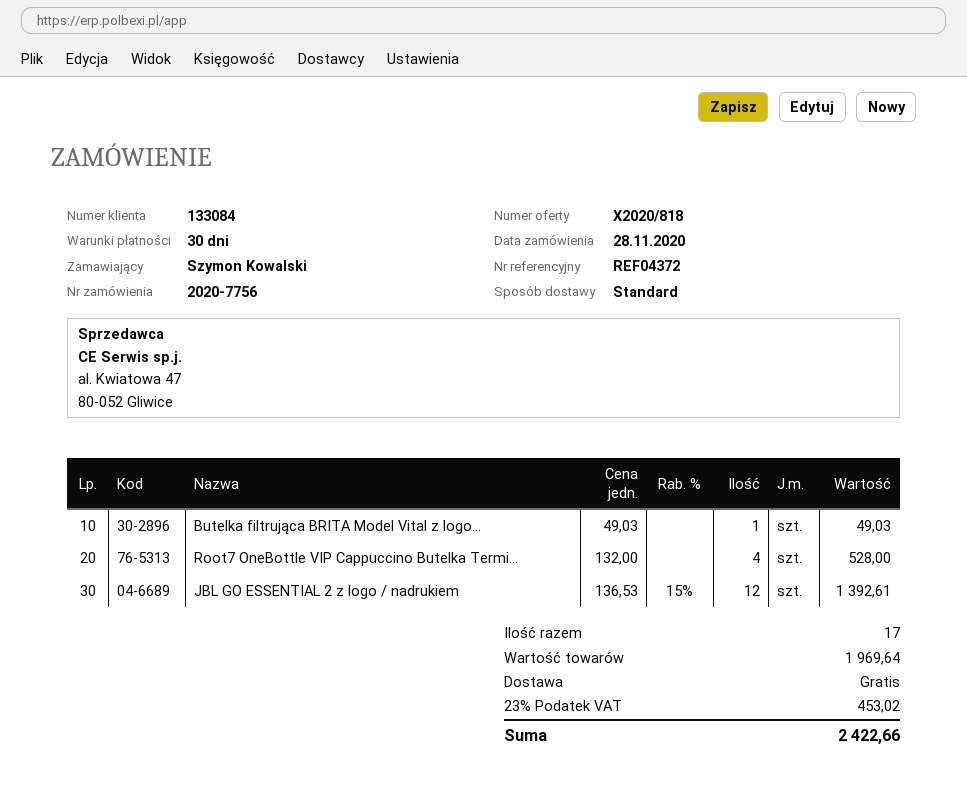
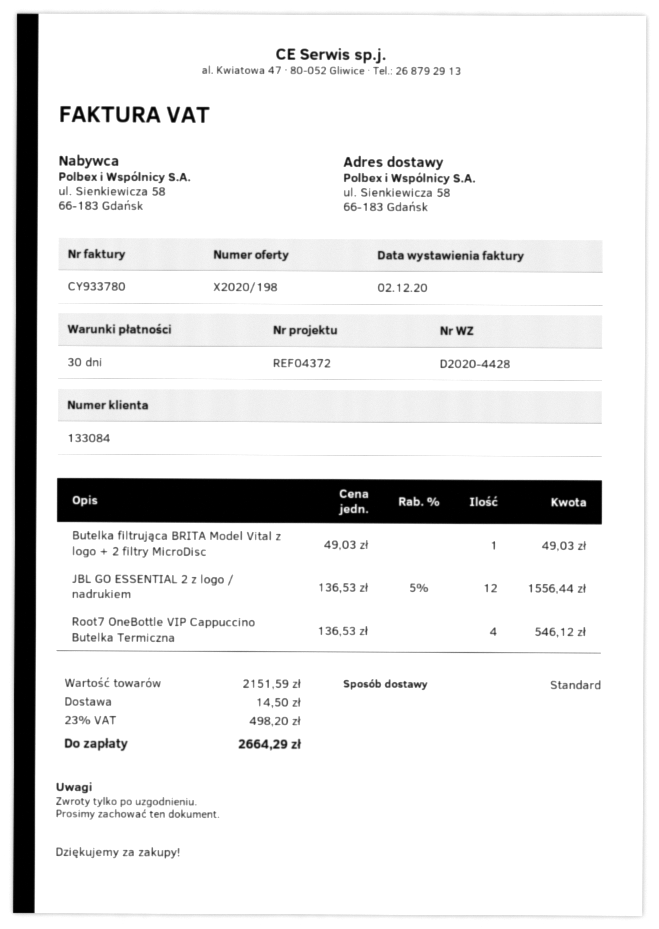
quote number: X2020/818 -> X2020/198
Root7 OneBottle VIP Cappuccino Butelka Termi...: 4 x 132.00 = 528.00 -> 4 x 136.53 = 546.12
JBL GO ESSENTIAL 2 z logo / nadrukiem: 12 x 136.53 - 15% = 1392.61 -> 12 x 136.53 - 5% = 1556.44
subtotal: 1969.64 -> 2151.59
shipping: 0.00 -> 14.50
tax: 23% = 453.02 -> 23% = 498.20
total: 2422.66 -> 2664.29

